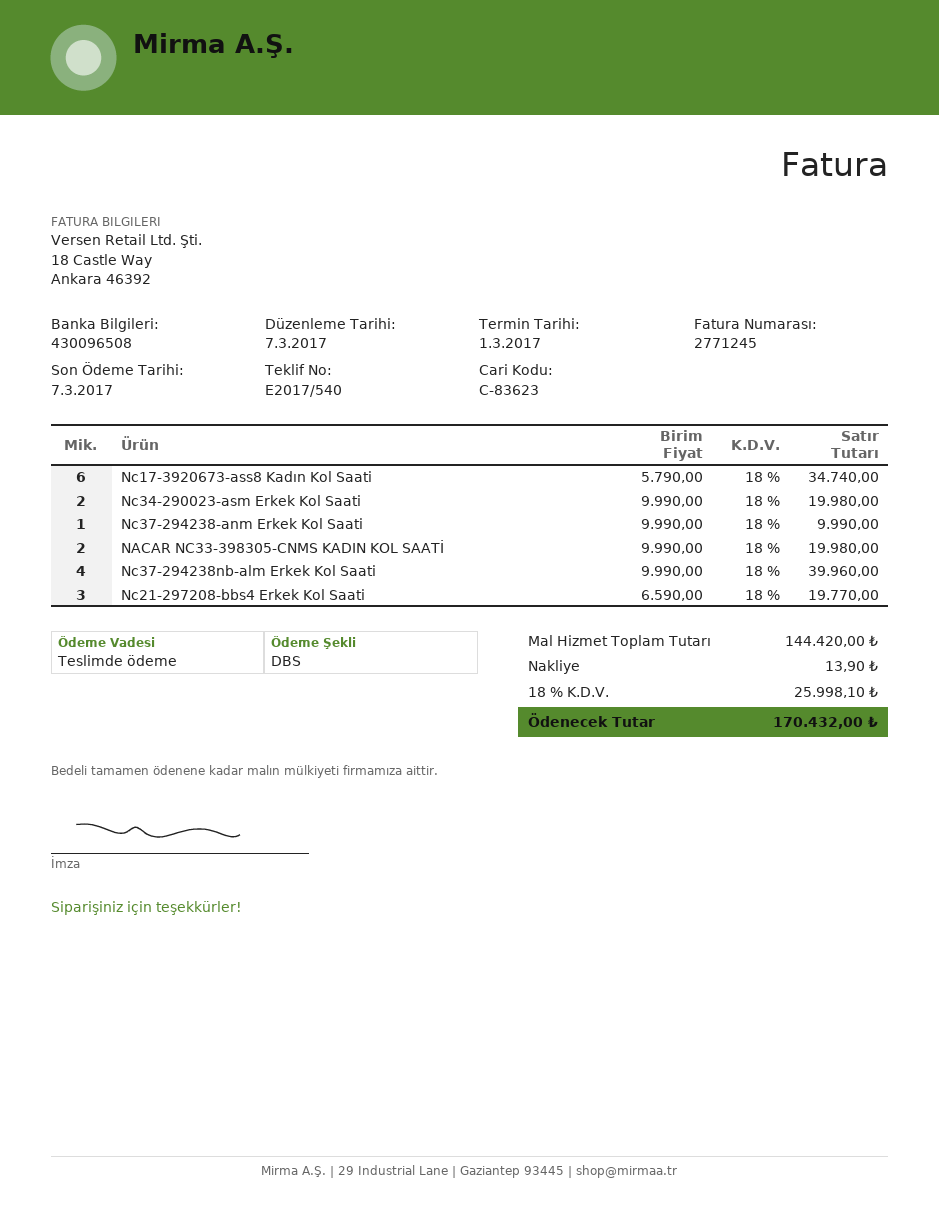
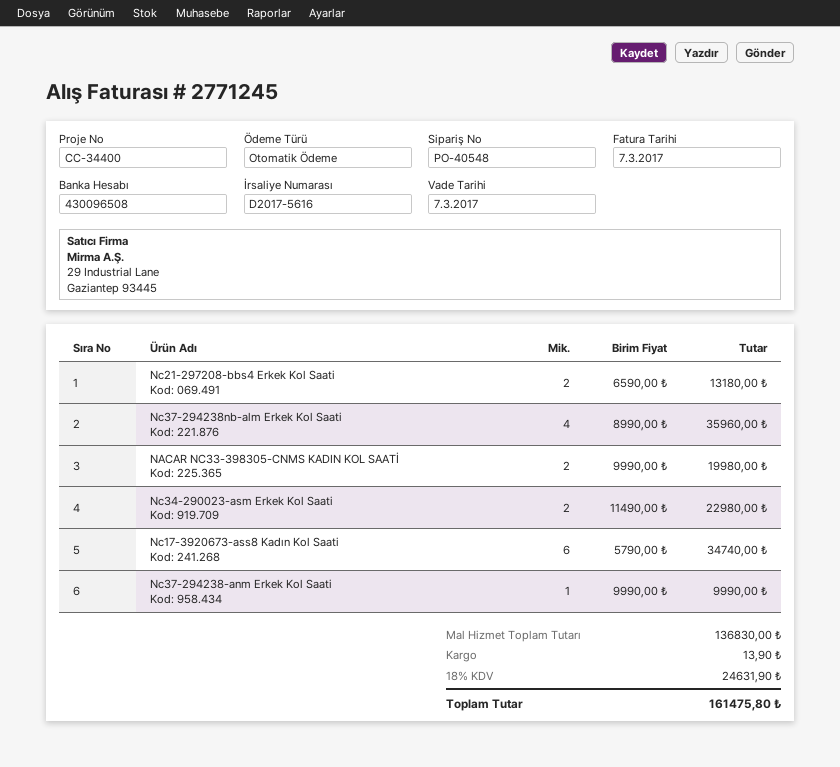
Nc34-290023-asm Erkek Kol Saati: 2 x 9990.00 = 19980.00 -> 2 x 11490.00 = 22980.00
Nc37-294238nb-alm Erkek Kol Saati: 4 x 9990.00 = 39960.00 -> 4 x 8990.00 = 35960.00
Nc21-297208-bbs4 Erkek Kol Saati: 3 x 6590.00 = 19770.00 -> 2 x 6590.00 = 13180.00
subtotal: 144420.00 -> 136830.00
tax: 18% = 25998.10 -> 18% = 24631.90
total: 170432.00 -> 161475.80

